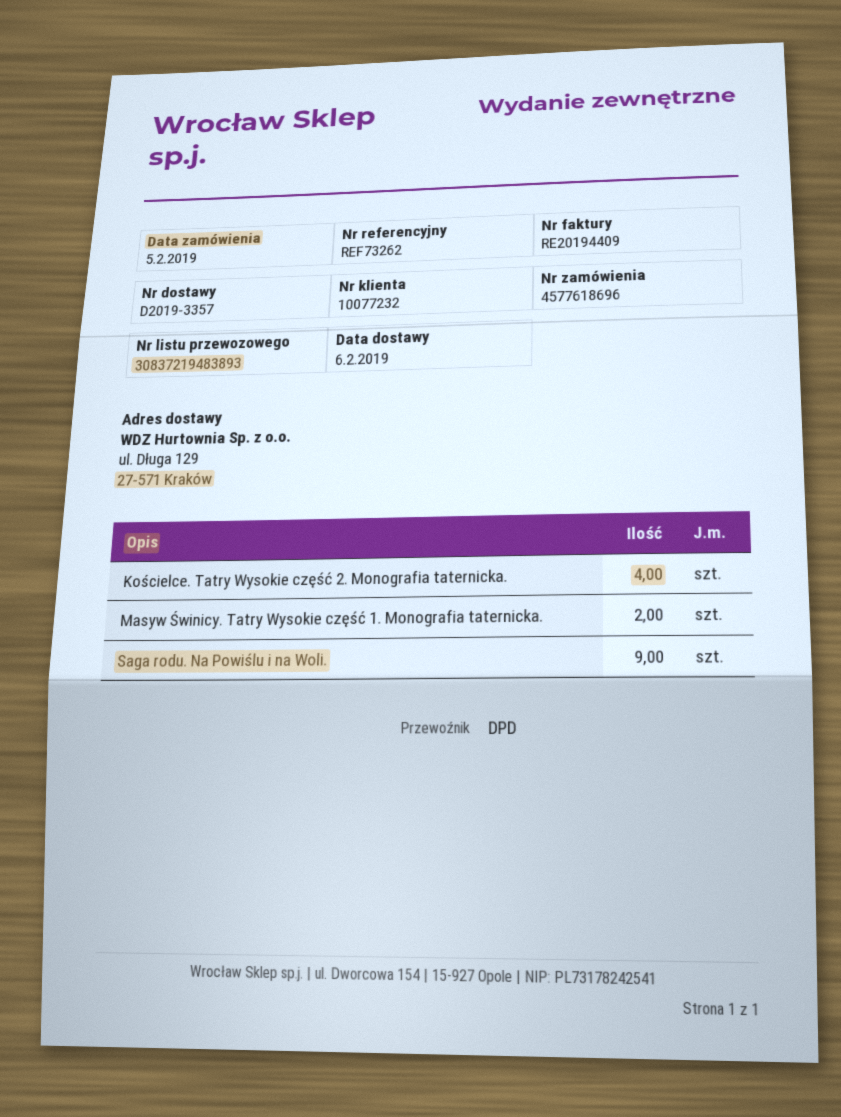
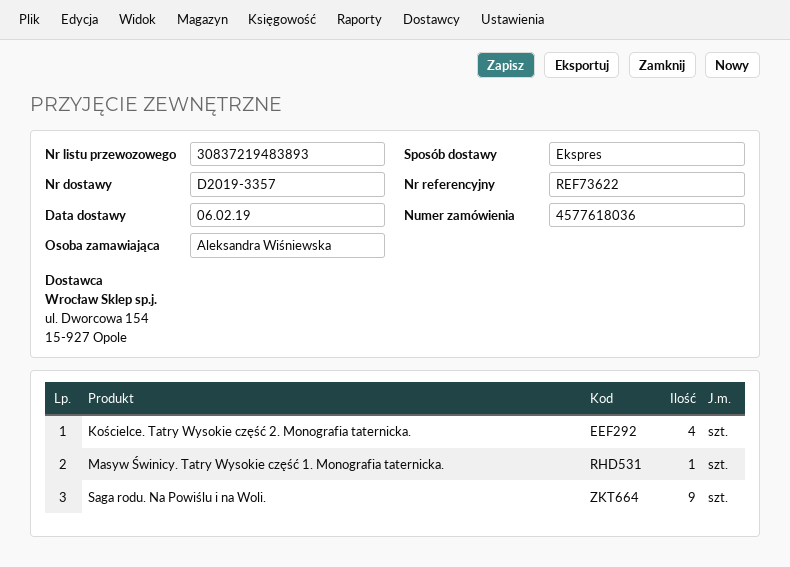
order number: 4577618696 -> 4577618036
reference: REF73262 -> REF73622
shipping method: DPD -> express
Masyw Świnicy. Tatry Wysokie część 1. Monografia taternicka.: 2 -> 1

